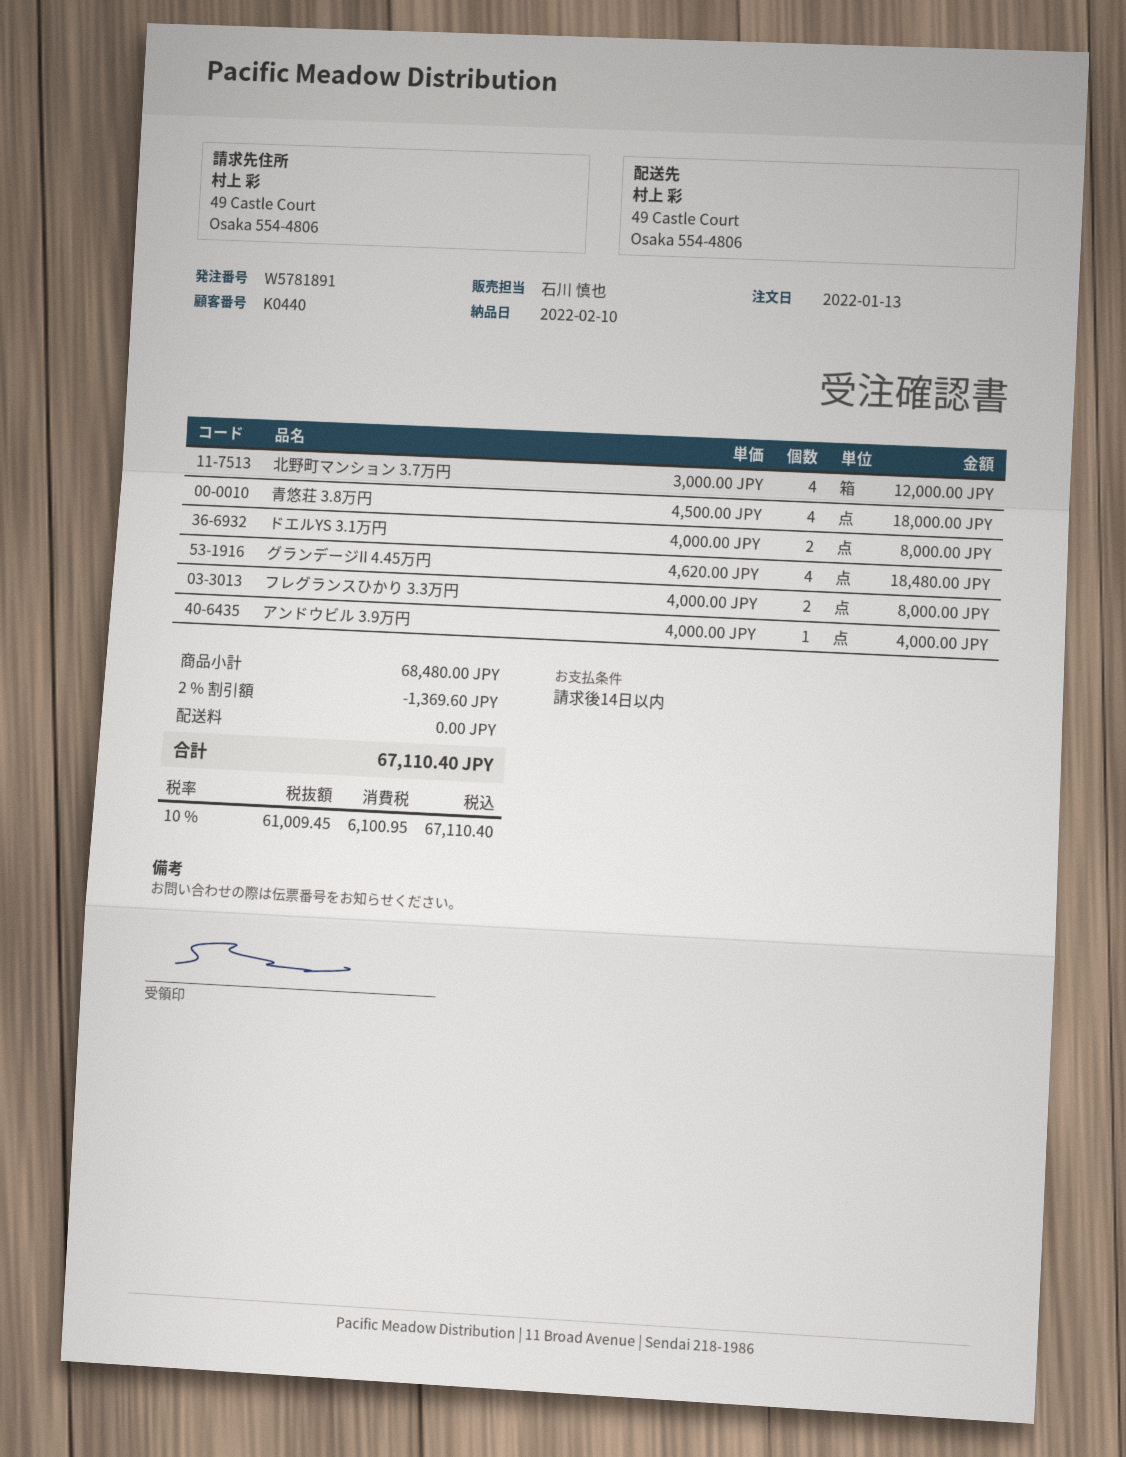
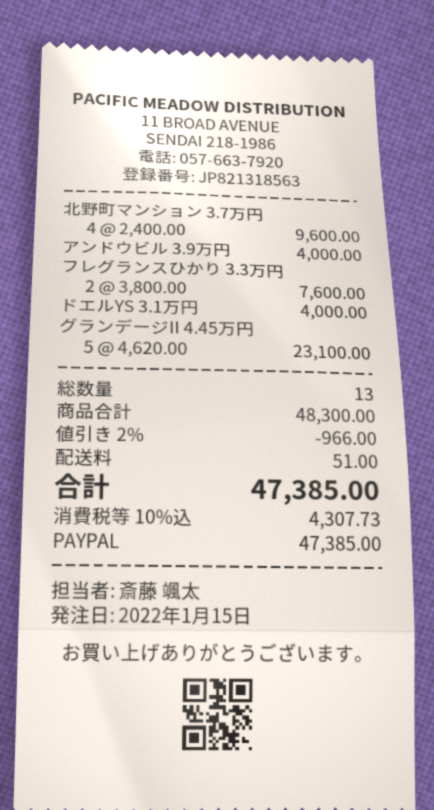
order date: 2022-01-13 -> 2022-01-15
sales rep: 石川 慎也 -> 斎藤 颯太
北野町マンション 3.7万円: 4 x 3000.00 = 12000.00 -> 4 x 2400.00 = 9600.00
青悠荘 3.8万円: 4 x 4500.00 = 18000.00 -> none
ドエルYS 3.1万円: 2 x 4000.00 = 8000.00 -> 1 x 4000.00 = 4000.00
グランデージII 4.45万円: 4 x 4620.00 = 18480.00 -> 5 x 4620.00 = 23100.00
フレグランスひかり 3.3万円: 2 x 4000.00 = 8000.00 -> 2 x 3800.00 = 7600.00
subtotal: 68480.00 -> 48300.00
discount: 2% = 1369.60 -> 2% = 966.00
shipping: 0.00 -> 51.00
tax: 10% = 6100.95 -> 10% = 4307.73
total: 67110.40 -> 47385.00

